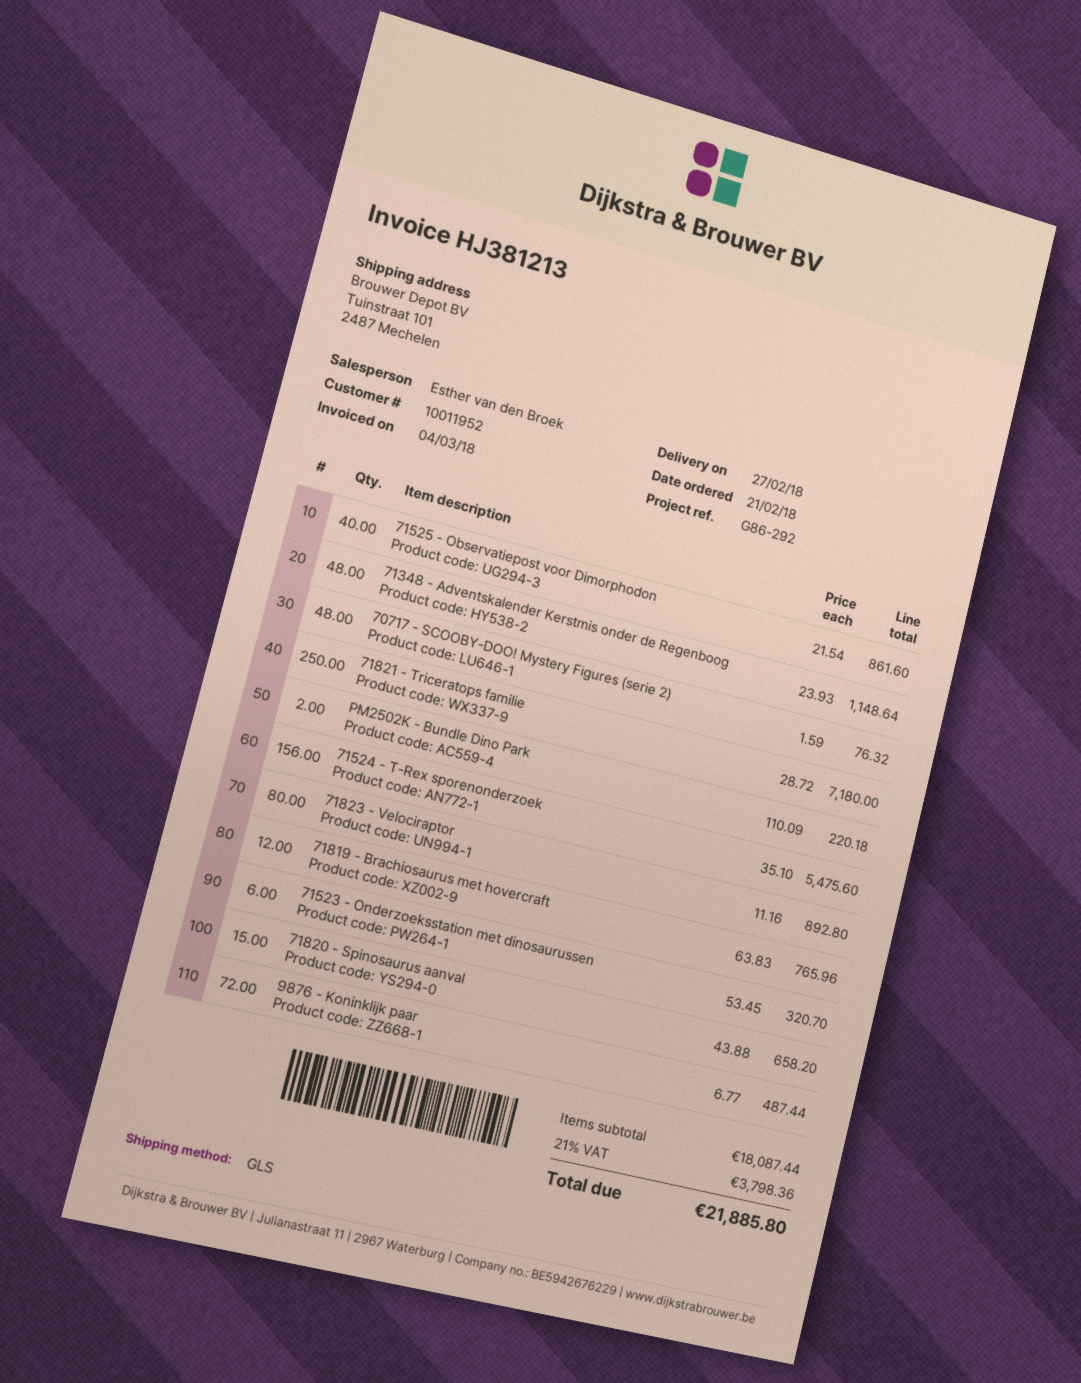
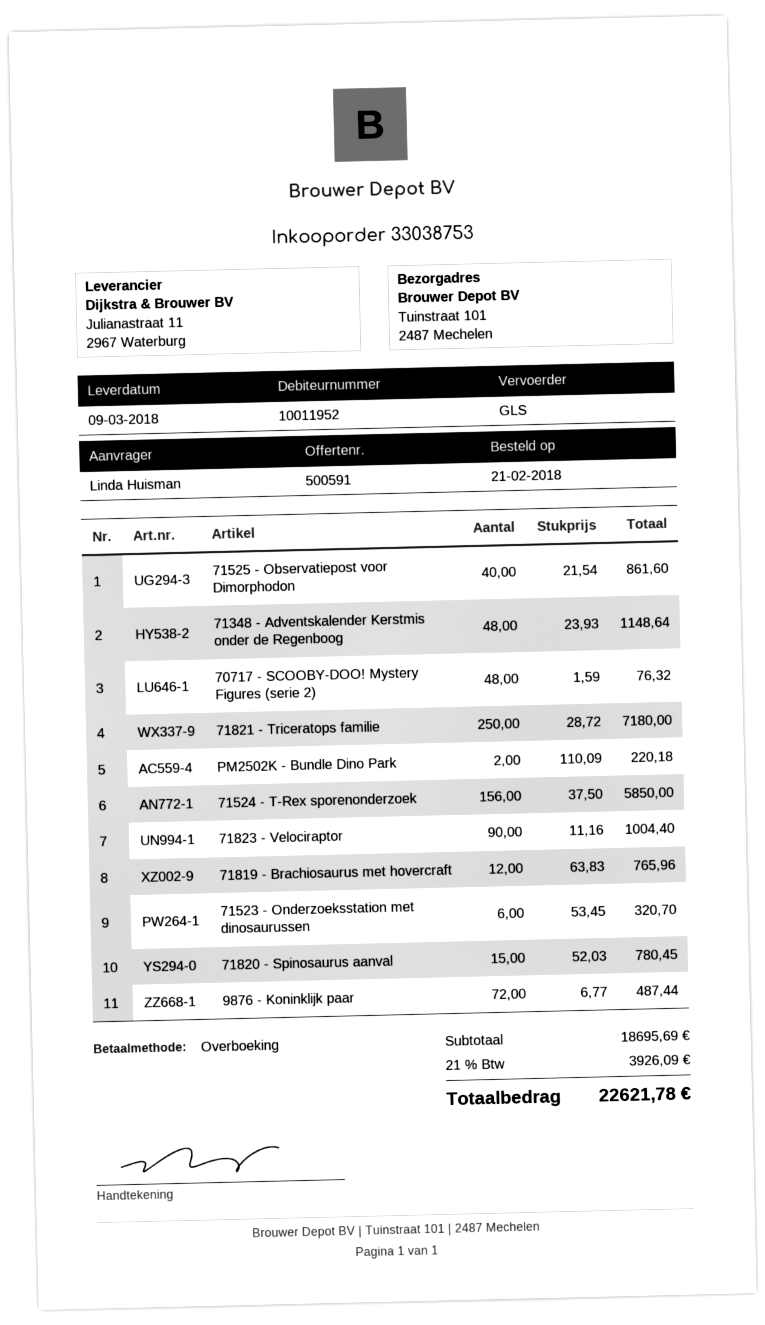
delivery date: 2018-02-27 -> 2018-03-09
71524 - T-Rex sporenonderzoek: 156 x 35.10 = 5475.60 -> 156 x 37.50 = 5850.00
71823 - Velociraptor: 80 x 11.16 = 892.80 -> 90 x 11.16 = 1004.40
71820 - Spinosaurus aanval: 15 x 43.88 = 658.20 -> 15 x 52.03 = 780.45
subtotal: 18087.44 -> 18695.69
tax: 21% = 3798.36 -> 21% = 3926.09
total: 21885.80 -> 22621.78

